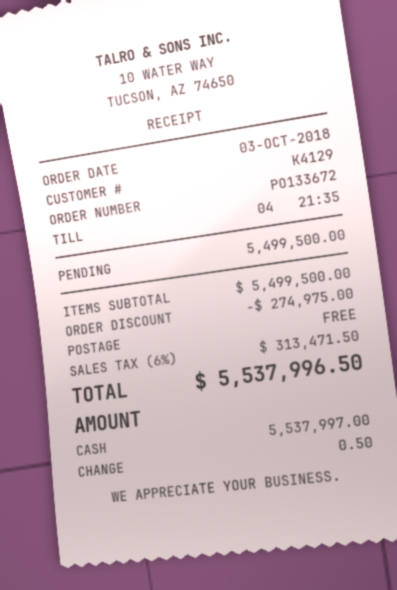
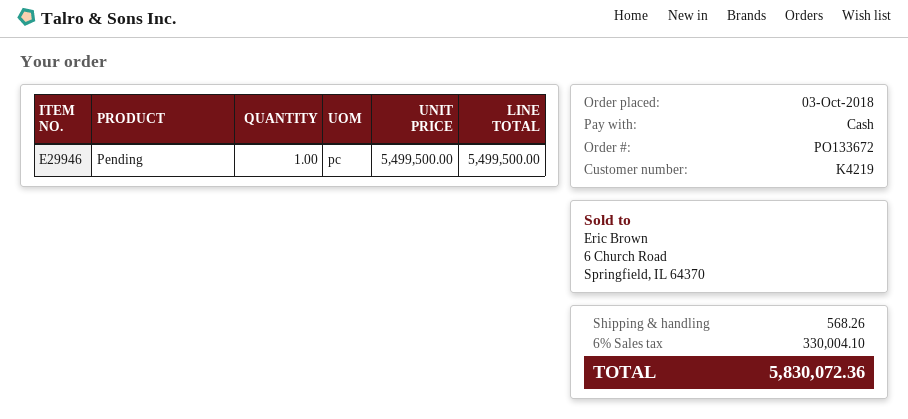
customer number: K4129 -> K4219
discount: 274975.00 -> none
shipping: 0.00 -> 568.26
tax: 6% = 313471.50 -> 6% = 330004.10
total: 5537996.50 -> 5830072.36

